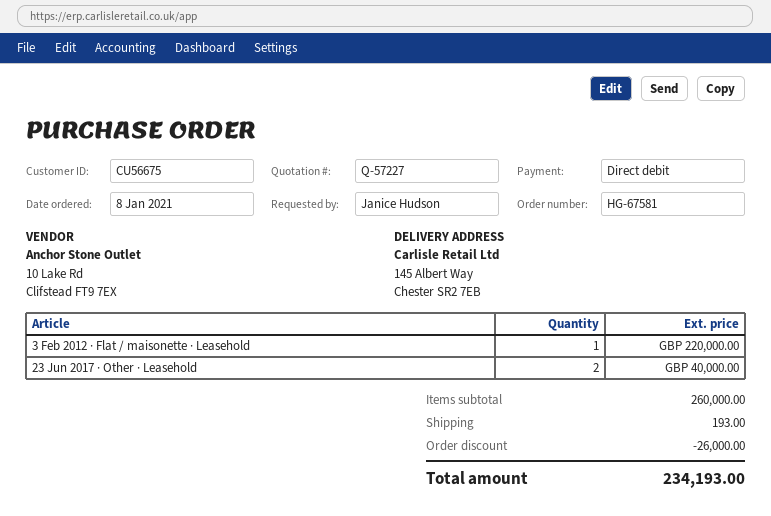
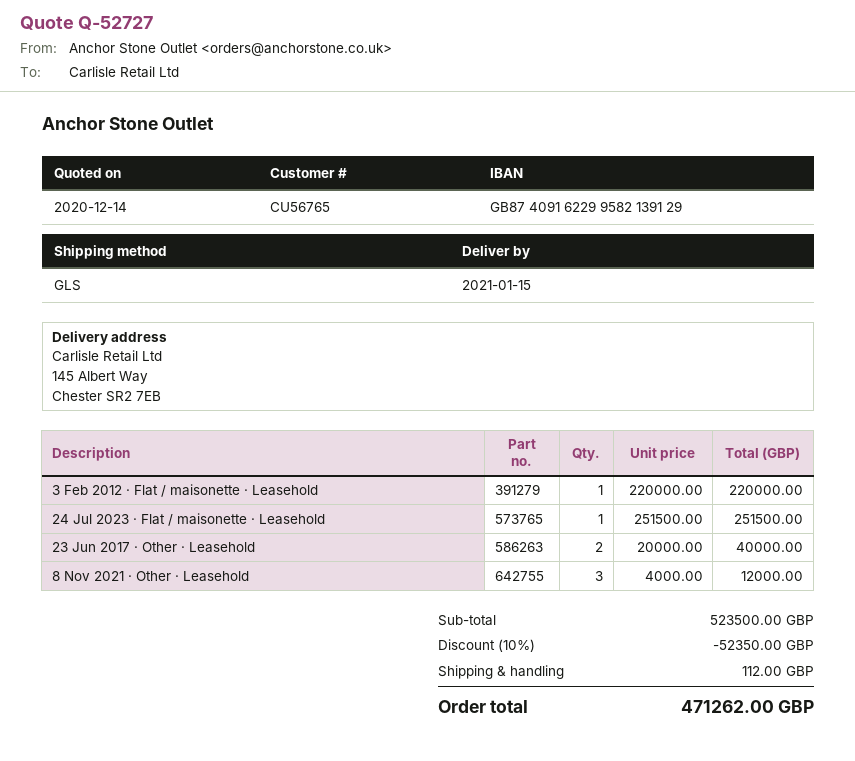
quote number: Q-57227 -> Q-52727
customer number: CU56675 -> CU56765
24 Jul 2023 · Flat / maisonette · Leasehold: none -> 1 for 251500.00
8 Nov 2021 · Other · Leasehold: none -> 3 for 12000.00
subtotal: 260000.00 -> 523500.00
discount: 26000.00 -> 52350.00
shipping: 193.00 -> 112.00
total: 234193.00 -> 471262.00

